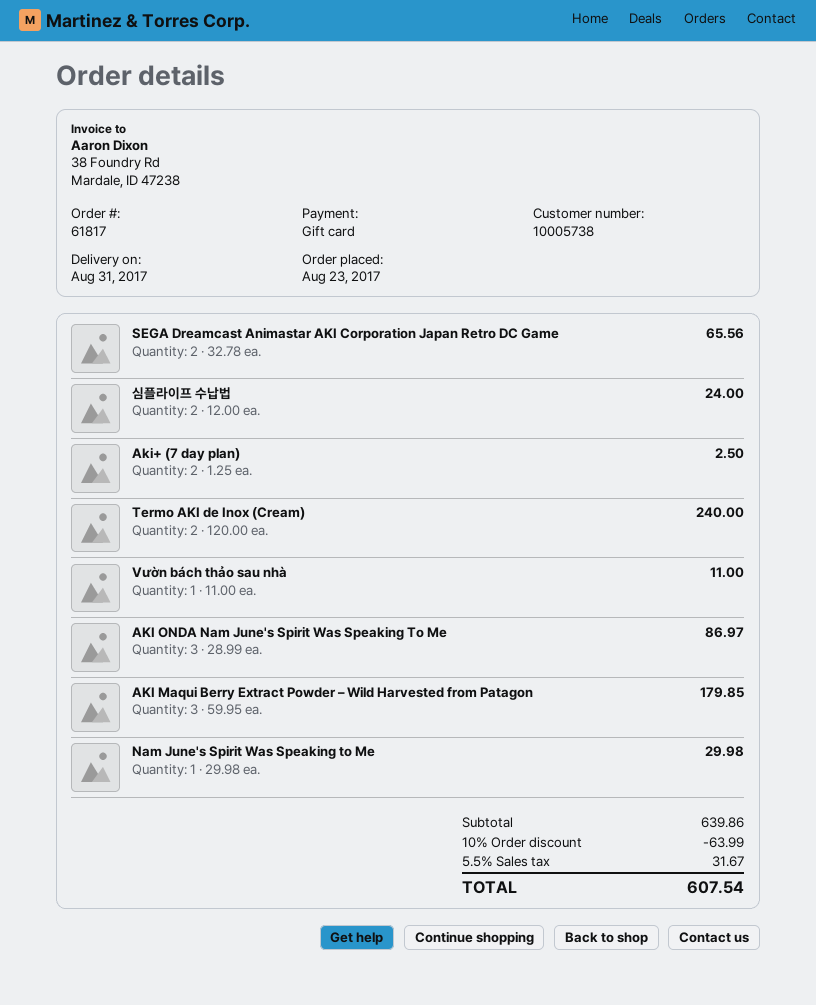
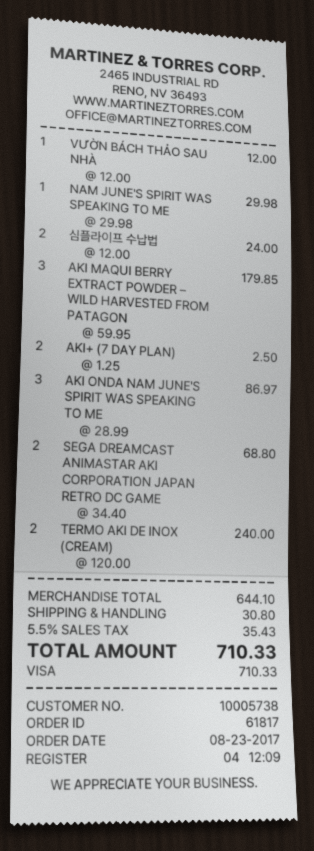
payment method: gift card -> Visa
SEGA Dreamcast Animastar AKI Corporation Japan Retro DC Game: 2 x 32.78 = 65.56 -> 2 x 34.40 = 68.80
Vườn bách thảo sau nhà: 1 x 11.00 = 11.00 -> 1 x 12.00 = 12.00
subtotal: 639.86 -> 644.10
discount: 10% = 63.99 -> none
shipping: none -> 30.80
tax: 5.5% = 31.67 -> 5.5% = 35.43
total: 607.54 -> 710.33

